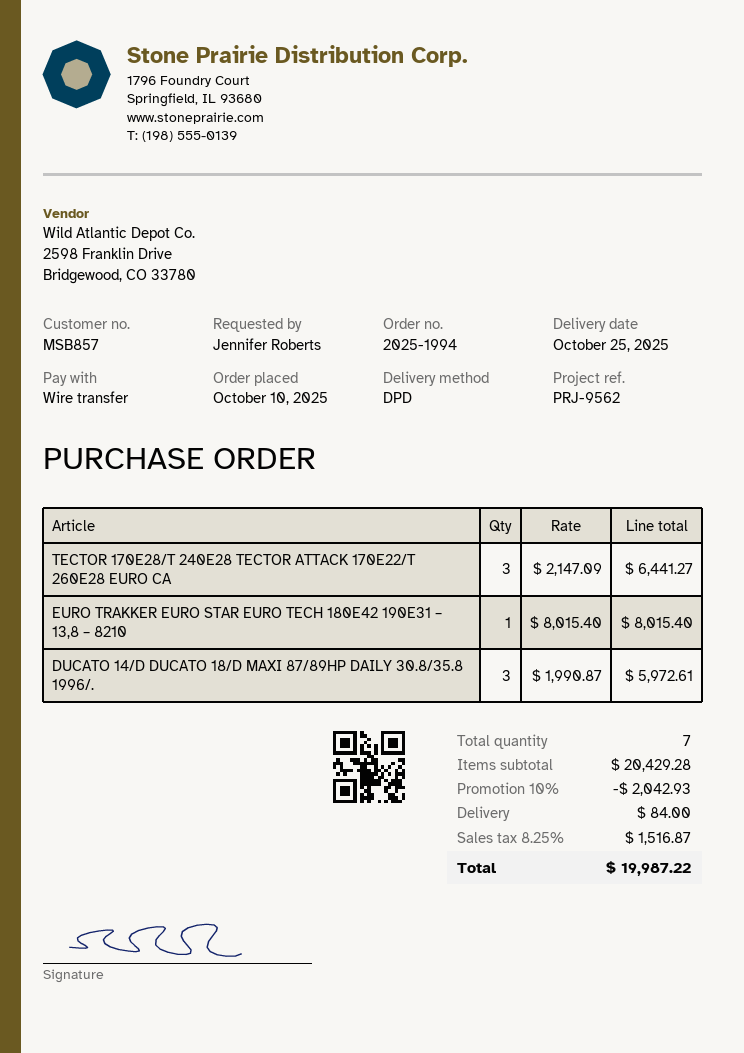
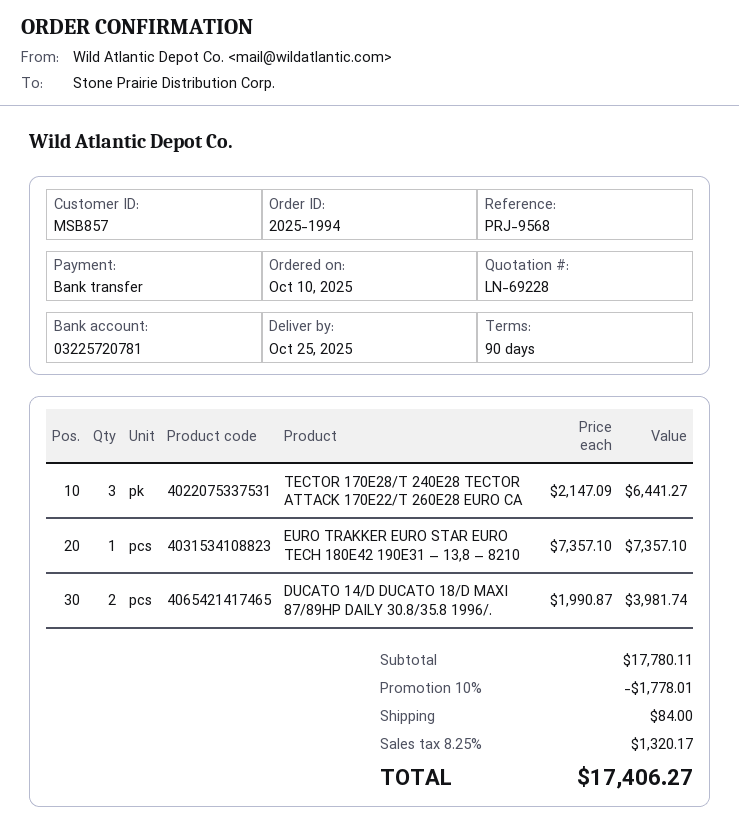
reference: PRJ-9562 -> PRJ-9568
EURO TRAKKER EURO STAR EURO TECH 180E42 190E31 – 13,8 – 8210: 1 x 8015.40 = 8015.40 -> 1 x 7357.10 = 7357.10
DUCATO 14/D DUCATO 18/D MAXI 87/89HP DAILY 30.8/35.8 1996/.: 3 x 1990.87 = 5972.61 -> 2 x 1990.87 = 3981.74
subtotal: 20429.28 -> 17780.11
discount: 10% = 2042.93 -> 10% = 1778.01
tax: 8.25% = 1516.87 -> 8.25% = 1320.17
total: 19987.22 -> 17406.27

